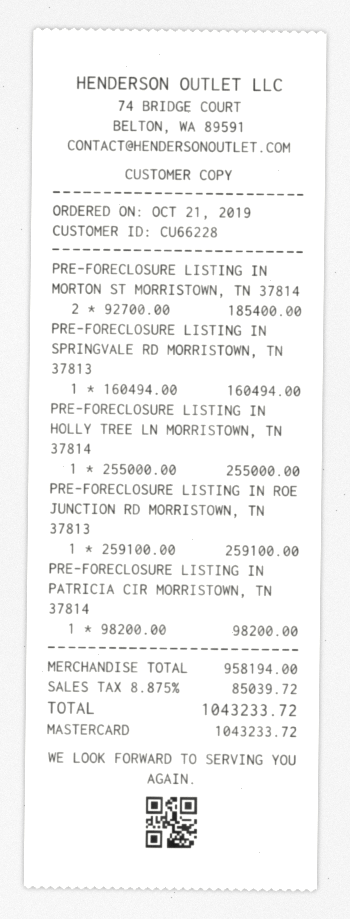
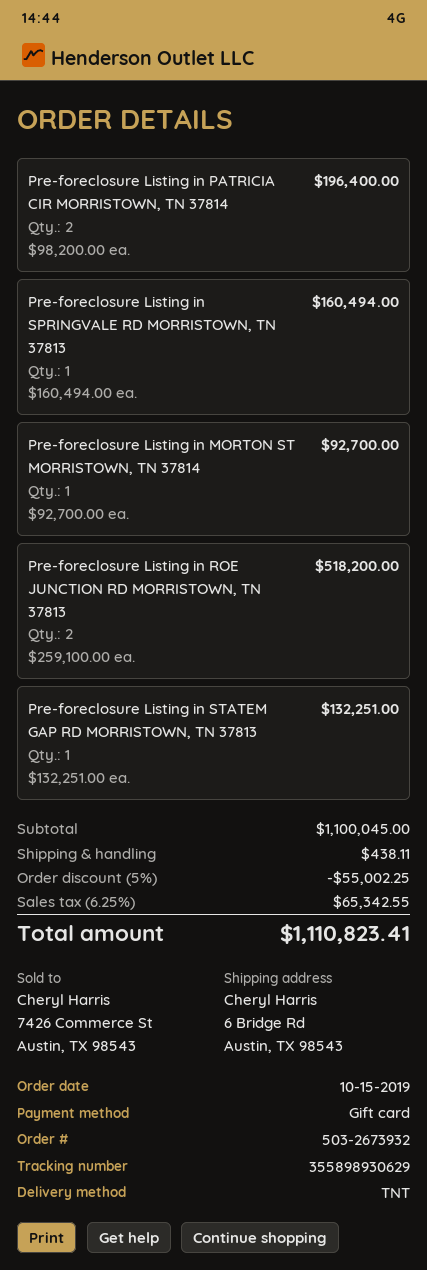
order date: 2019-10-21 -> 2019-10-15
payment method: Mastercard -> gift card
PRE-FORECLOSURE LISTING IN MORTON ST MORRISTOWN, TN 37814: 2 x 92700.00 = 185400.00 -> 1 x 92700.00 = 92700.00
PRE-FORECLOSURE LISTING IN HOLLY TREE LN MORRISTOWN, TN 37814: 1 x 255000.00 = 255000.00 -> none
PRE-FORECLOSURE LISTING IN ROE JUNCTION RD MORRISTOWN, TN 37813: 1 x 259100.00 = 259100.00 -> 2 x 259100.00 = 518200.00
PRE-FORECLOSURE LISTING IN PATRICIA CIR MORRISTOWN, TN 37814: 1 x 98200.00 = 98200.00 -> 2 x 98200.00 = 196400.00
Pre-foreclosure Listing in STATEM GAP RD MORRISTOWN, TN 37813: none -> 1 x 132251.00 = 132251.00
subtotal: 958194.00 -> 1100045.00
discount: none -> 5% = 55002.25
shipping: none -> 438.11
tax: 8.875% = 85039.72 -> 6.25% = 65342.55
total: 1043233.72 -> 1110823.41

